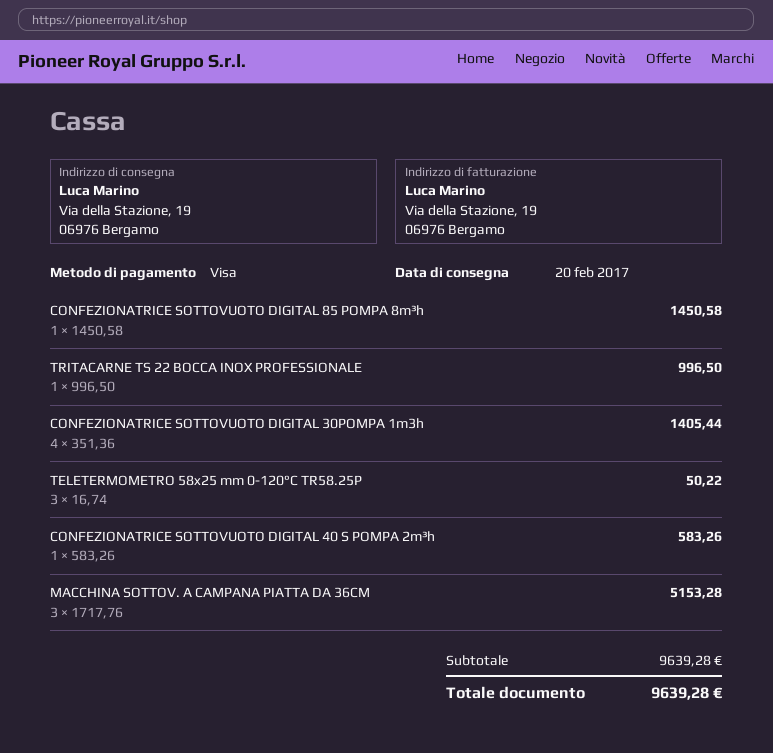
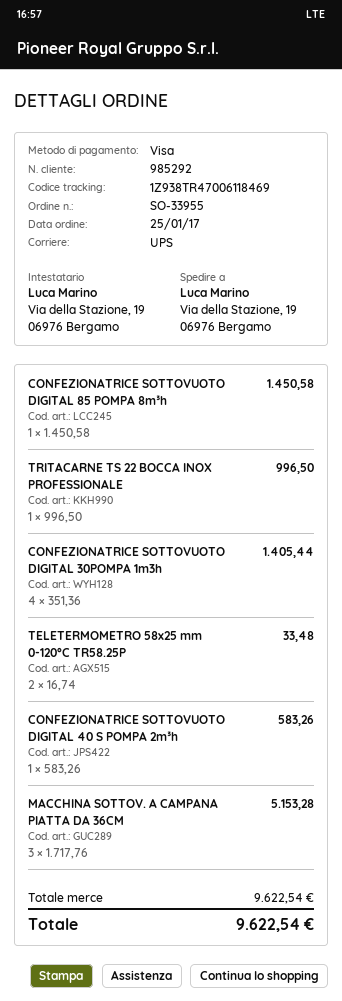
TELETERMOMETRO 58x25 mm 0-120°C TR58.25P: 3 x 16.74 = 50.22 -> 2 x 16.74 = 33.48
subtotal: 9639.28 -> 9622.54
total: 9639.28 -> 9622.54

